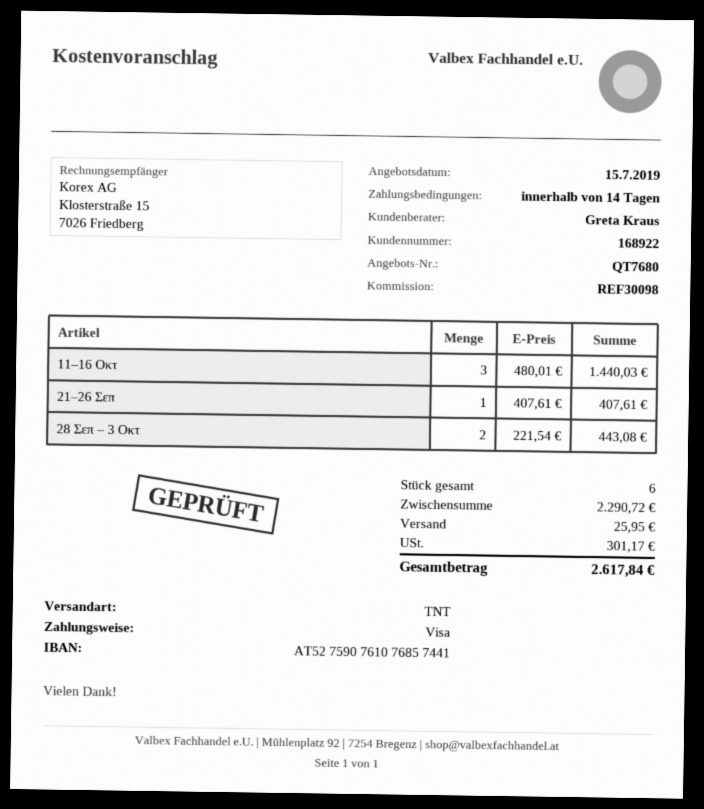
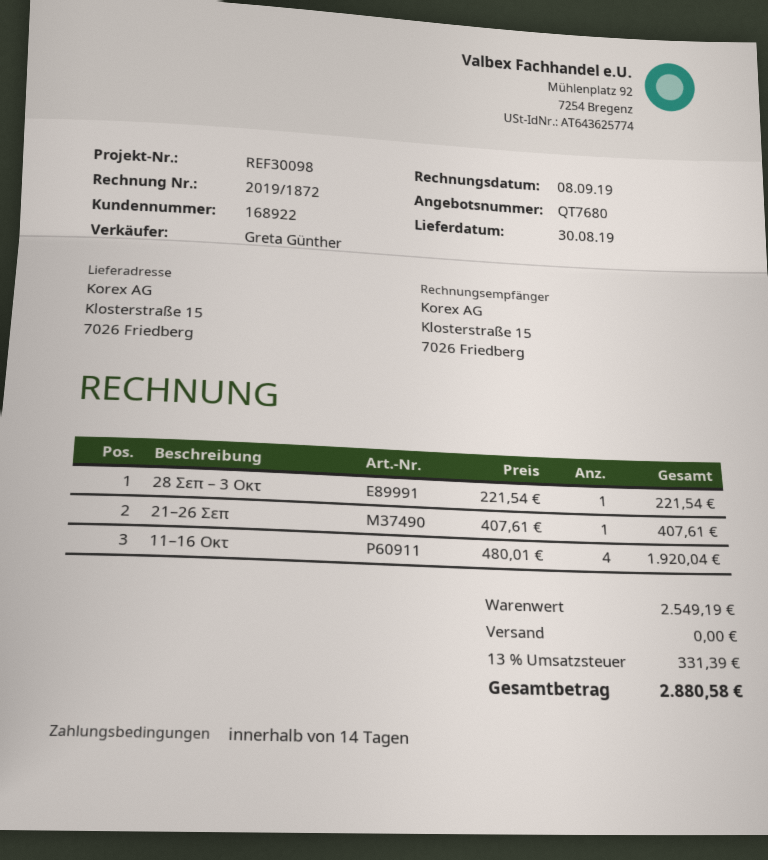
sales rep: Greta Kraus -> Greta Günther
11–16 Οκτ: 3 x 480.01 = 1440.03 -> 4 x 480.01 = 1920.04
28 Σεπ – 3 Οκτ: 2 x 221.54 = 443.08 -> 1 x 221.54 = 221.54
subtotal: 2290.72 -> 2549.19
shipping: 25.95 -> 0.00
tax: 301.17 -> 331.39
total: 2617.84 -> 2880.58

